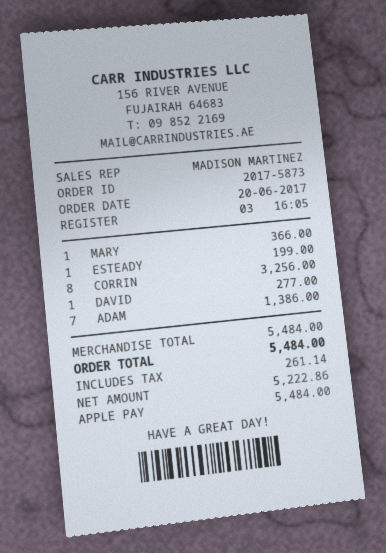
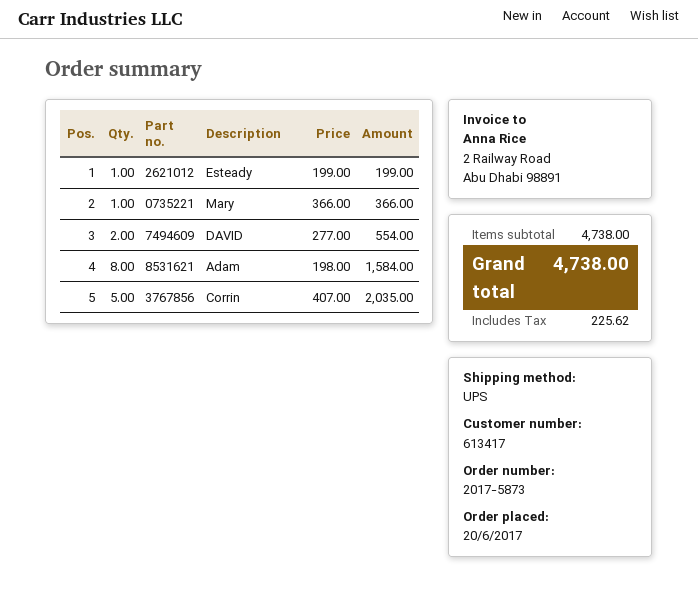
CORRIN: 8 for 3256.00 -> 5 for 2035.00
DAVID: 1 for 277.00 -> 2 for 554.00
ADAM: 7 for 1386.00 -> 8 for 1584.00
subtotal: 5484.00 -> 4738.00
tax: 261.14 -> 225.62
total: 5484.00 -> 4738.00

